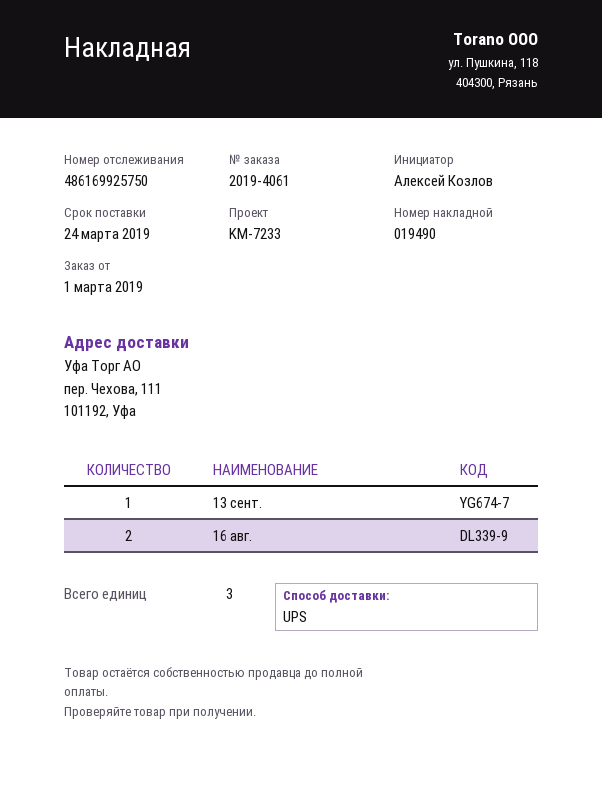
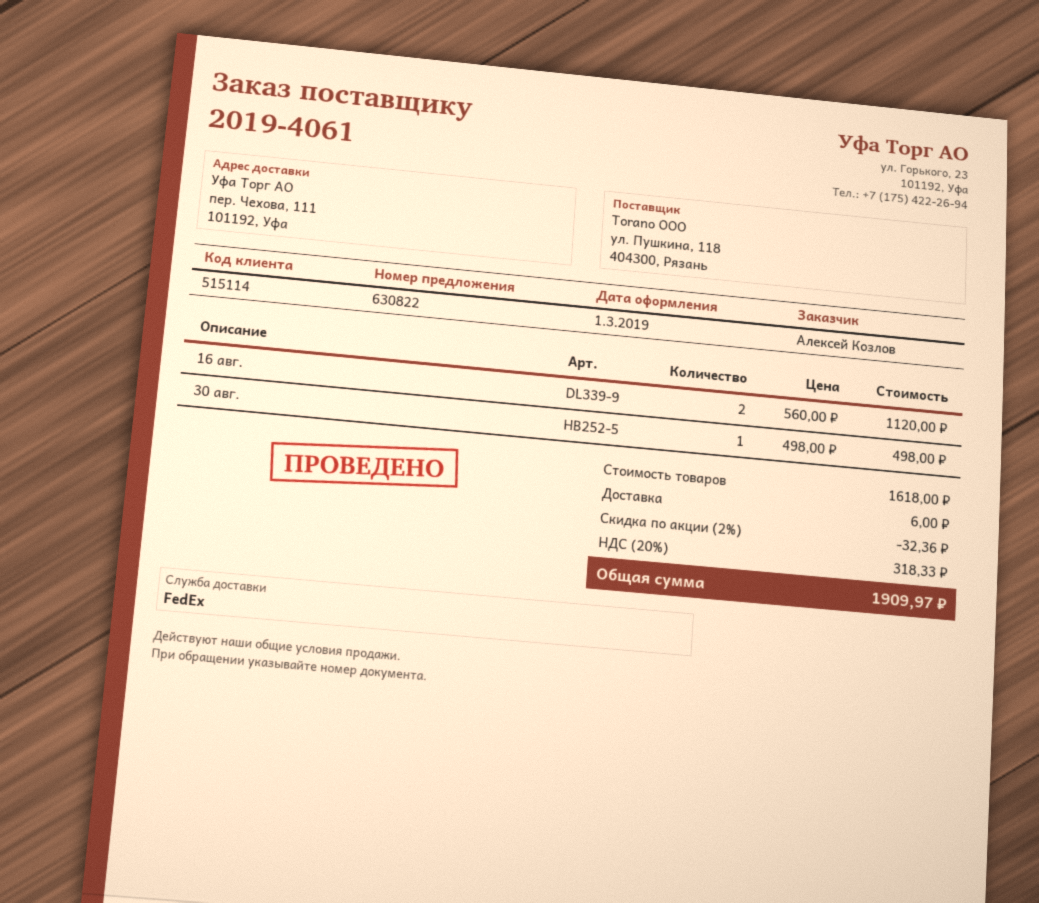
shipping method: UPS -> FedEx
13 сент.: 1 -> none
30 авг.: none -> 1

